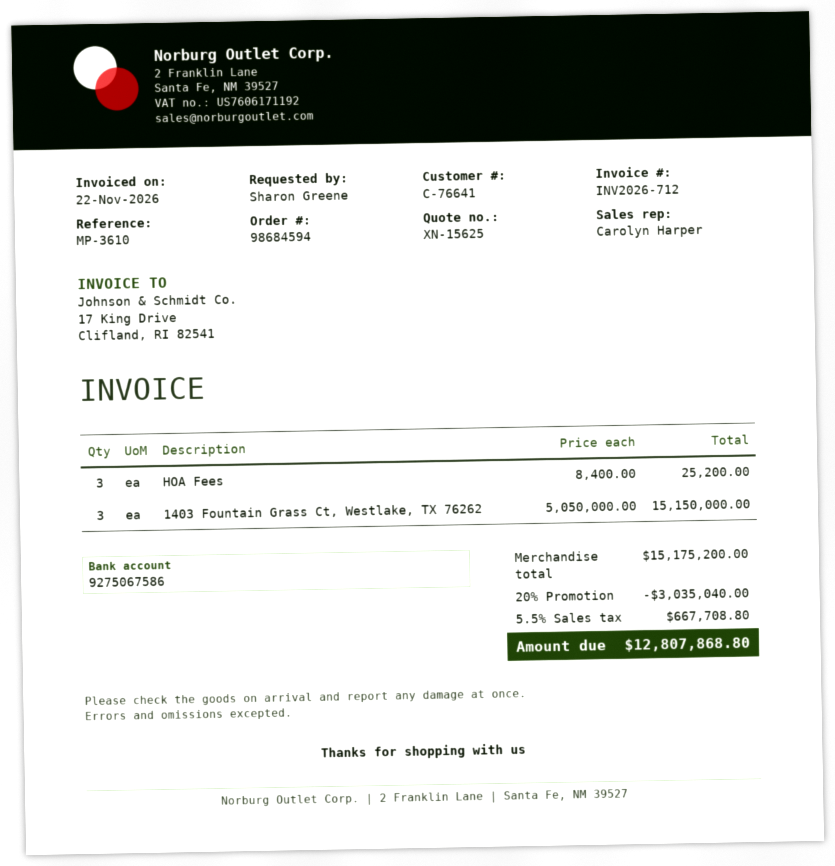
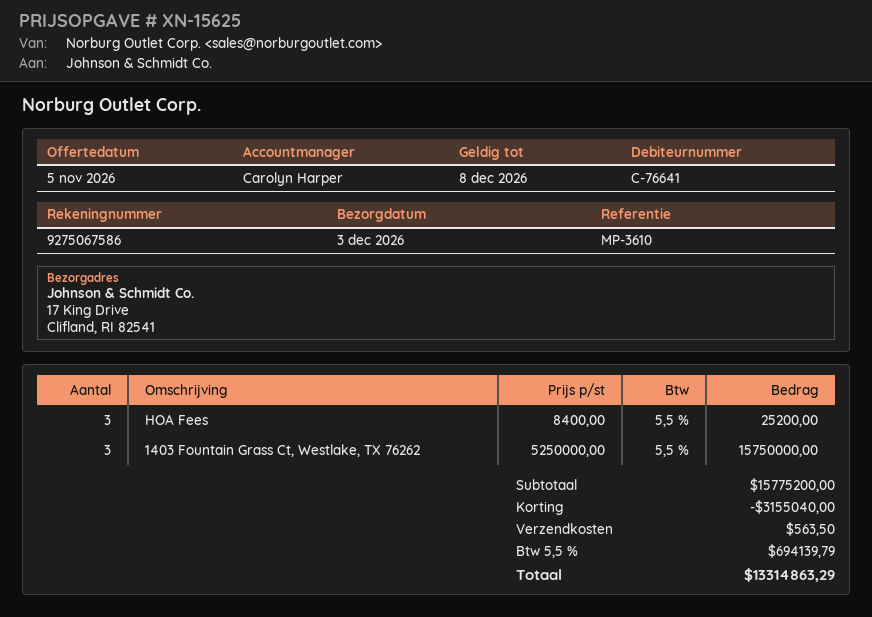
1403 Fountain Grass Ct, Westlake, TX 76262: 3 x 5050000.00 = 15150000.00 -> 3 x 5250000.00 = 15750000.00
subtotal: 15175200.00 -> 15775200.00
discount: 3035040.00 -> 3155040.00
shipping: none -> 563.50
tax: 5.5% = 667708.80 -> 5.5% = 694139.79
total: 12807868.80 -> 13314863.29

